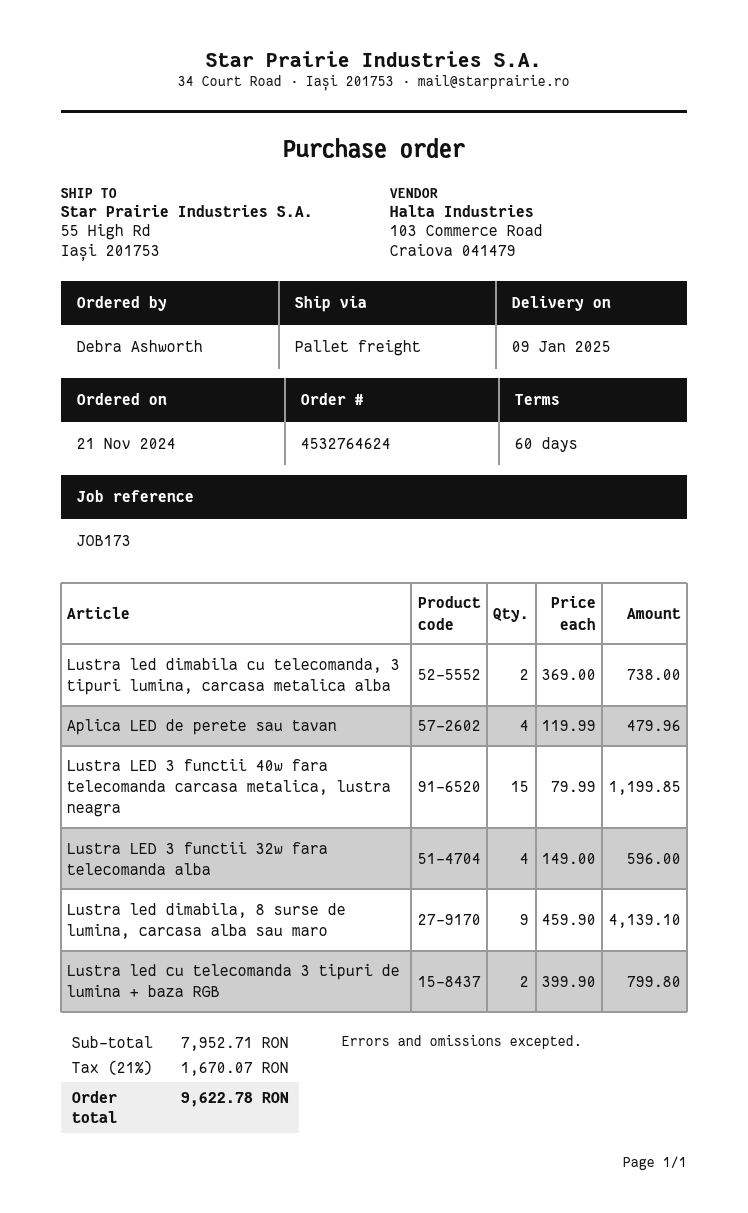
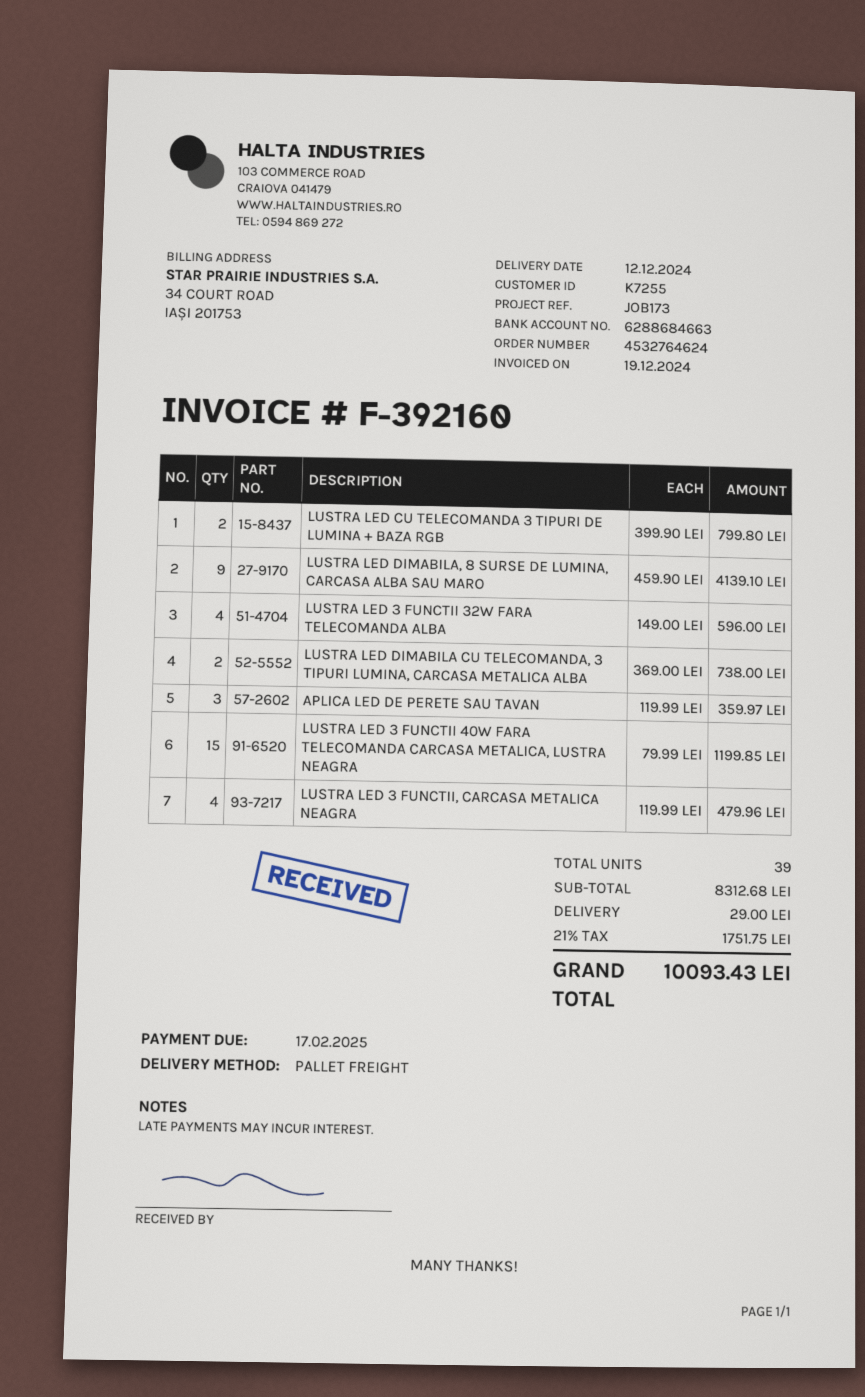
delivery date: 2025-01-09 -> 2024-12-12
Aplica LED de perete sau tavan: 4 x 119.99 = 479.96 -> 3 x 119.99 = 359.97
LUSTRA LED 3 FUNCTII, CARCASA METALICA NEAGRA: none -> 4 x 119.99 = 479.96
subtotal: 7952.71 -> 8312.68
shipping: none -> 29.00
tax: 21% = 1670.07 -> 21% = 1751.75
total: 9622.78 -> 10093.43

